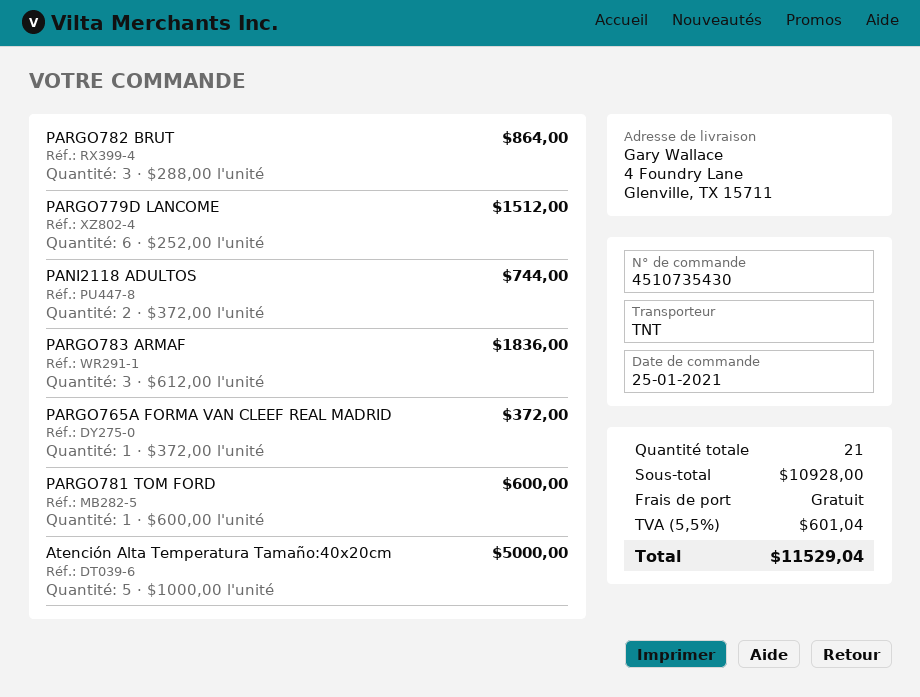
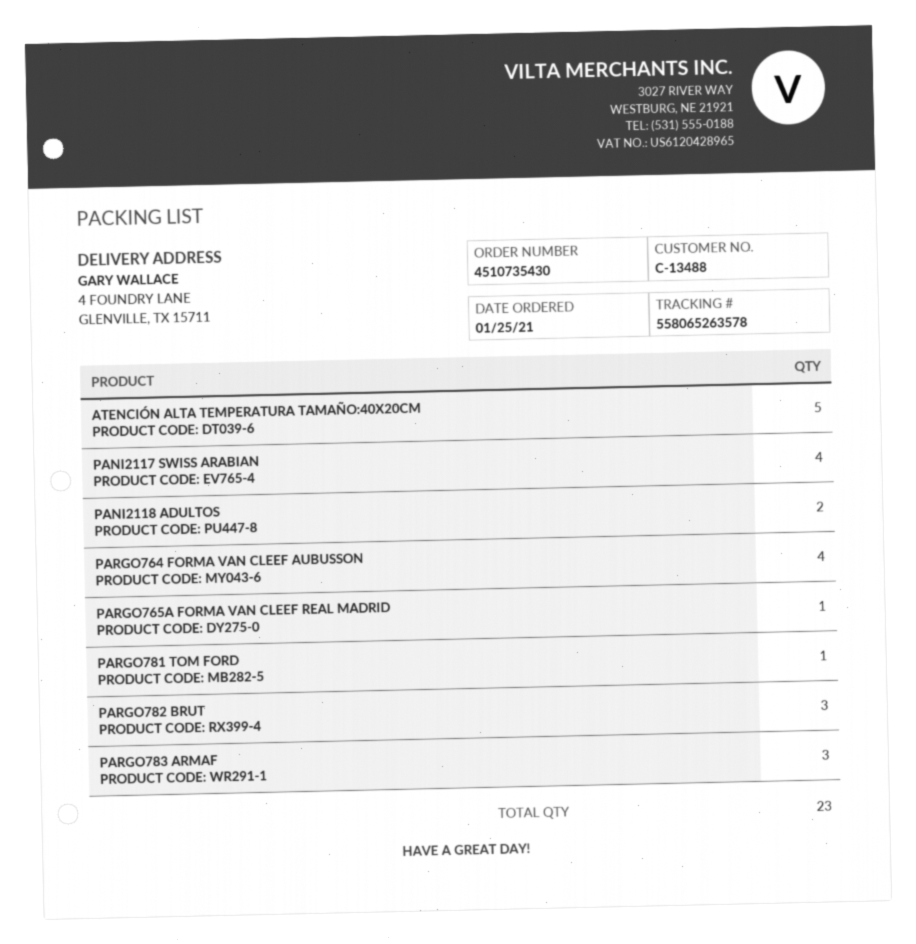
PARGO779D LANCOME: 6 -> none
PANI2117 SWISS ARABIAN: none -> 4
PARGO764 FORMA VAN CLEEF AUBUSSON: none -> 4
total quantity: 21 -> 23

